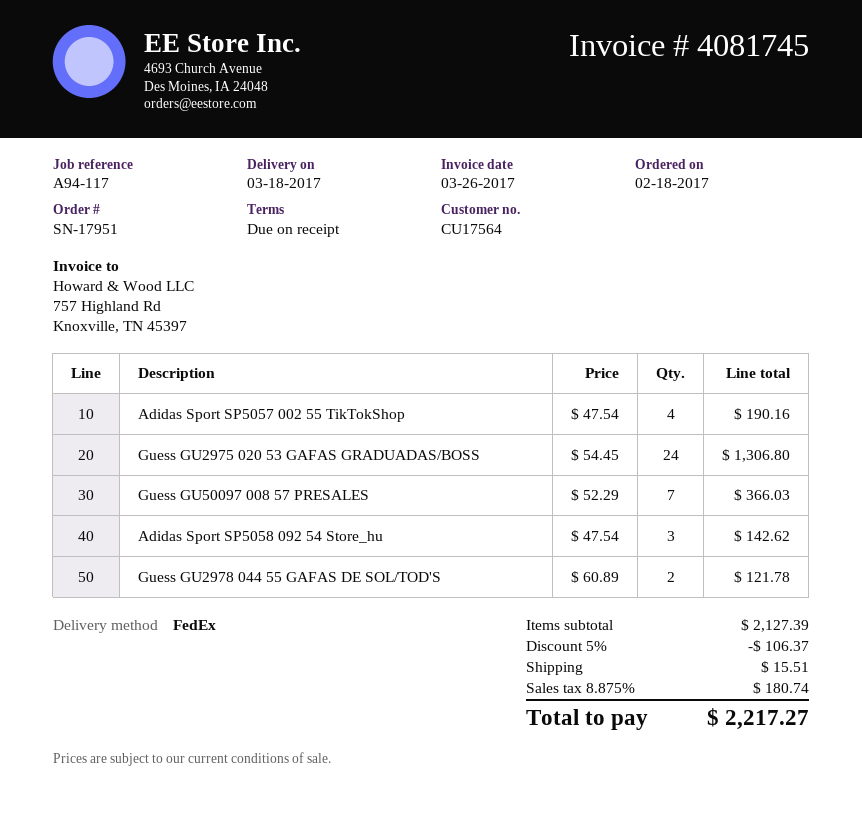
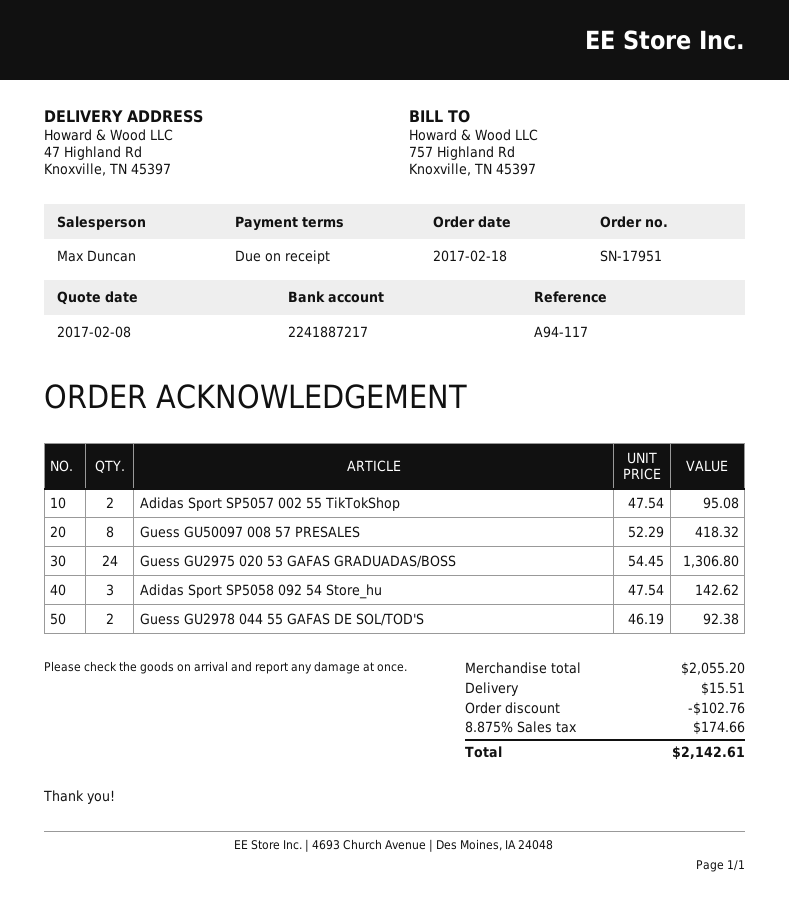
Adidas Sport SP5057 002 55 TikTokShop: 4 x 47.54 = 190.16 -> 2 x 47.54 = 95.08
Guess GU50097 008 57 PRESALES: 7 x 52.29 = 366.03 -> 8 x 52.29 = 418.32
Guess GU2978 044 55 GAFAS DE SOL/TOD'S: 2 x 60.89 = 121.78 -> 2 x 46.19 = 92.38
subtotal: 2127.39 -> 2055.20
discount: 106.37 -> 102.76
tax: 8.875% = 180.74 -> 8.875% = 174.66
total: 2217.27 -> 2142.61

